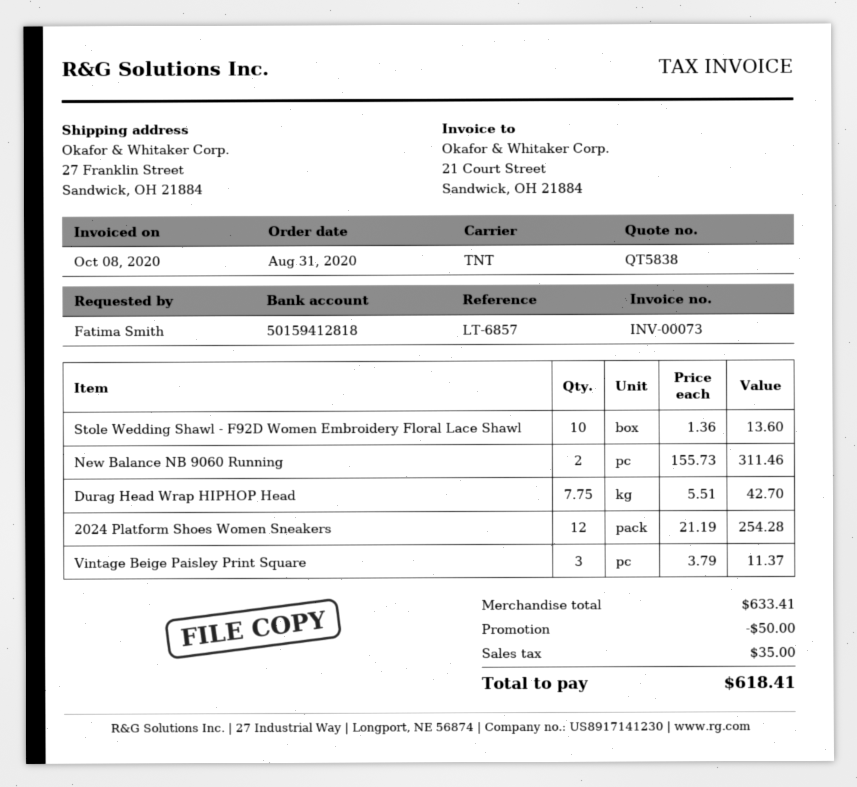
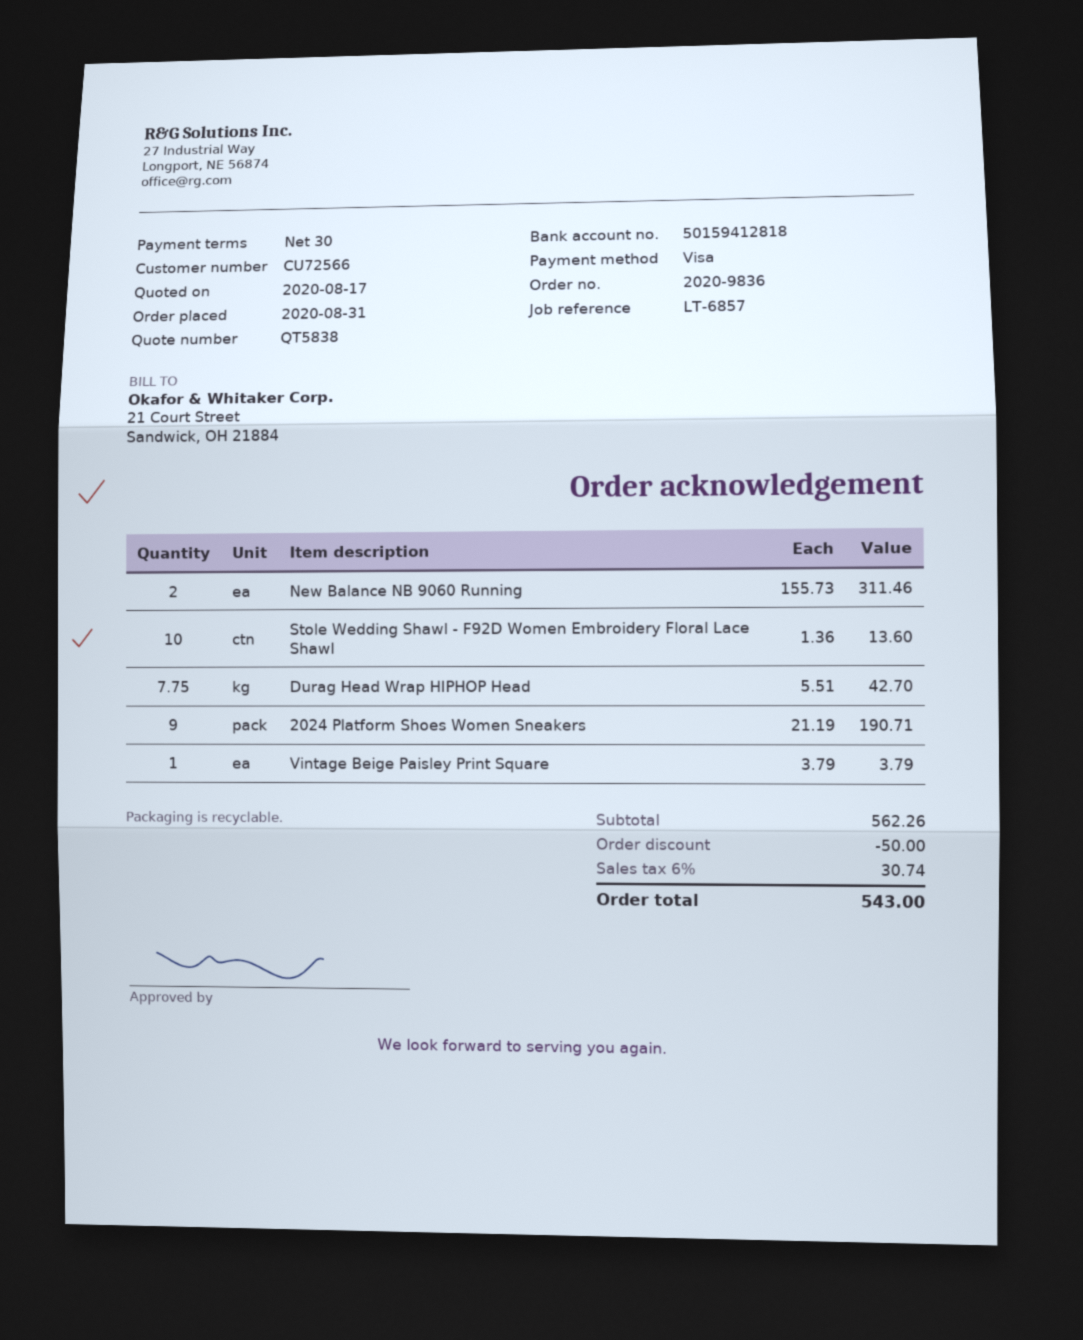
2024 Platform Shoes Women Sneakers: 12 x 21.19 = 254.28 -> 9 x 21.19 = 190.71
Vintage Beige Paisley Print Square: 3 x 3.79 = 11.37 -> 1 x 3.79 = 3.79
subtotal: 633.41 -> 562.26
tax: 35.00 -> 30.74
total: 618.41 -> 543.00

